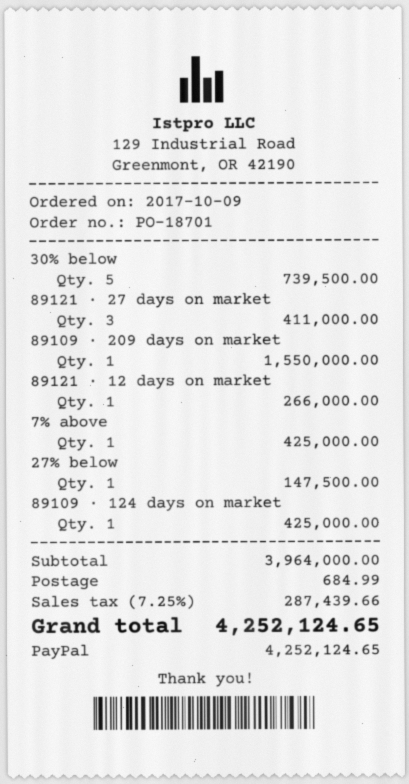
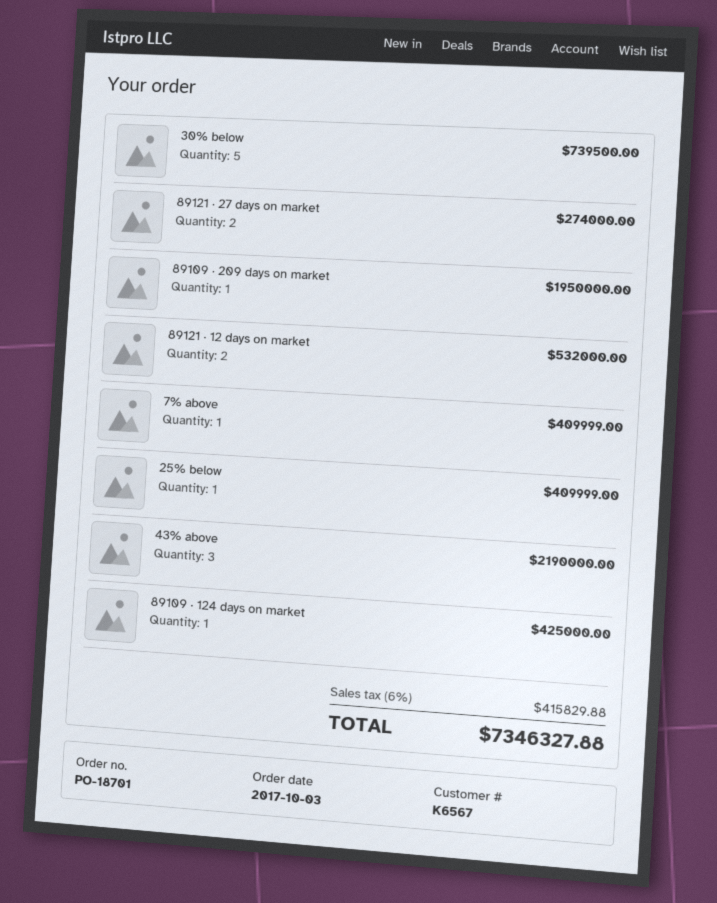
order date: 2017-10-09 -> 2017-10-03
89121 · 27 days on market: 3 for 411000.00 -> 2 for 274000.00
89109 · 209 days on market: 1 for 1550000.00 -> 1 for 1950000.00
89121 · 12 days on market: 1 for 266000.00 -> 2 for 532000.00
7% above: 1 for 425000.00 -> 1 for 409999.00
27% below: 1 for 147500.00 -> none
25% below: none -> 1 for 409999.00
43% above: none -> 3 for 2190000.00
shipping: 684.99 -> none
tax: 7.25% = 287439.66 -> 6% = 415829.88
total: 4252124.65 -> 7346327.88

